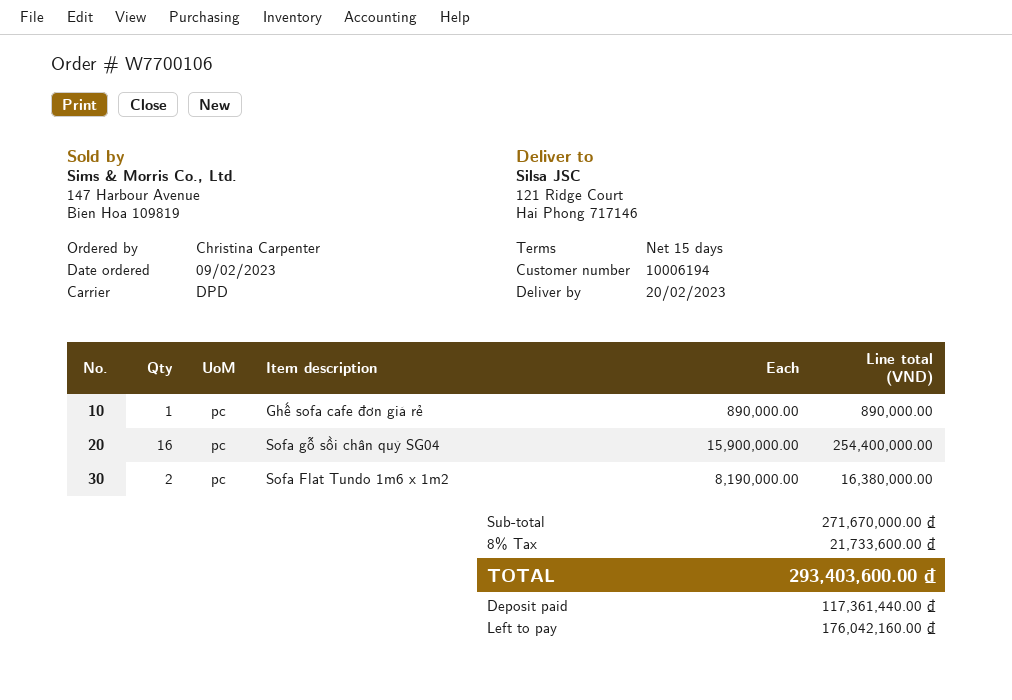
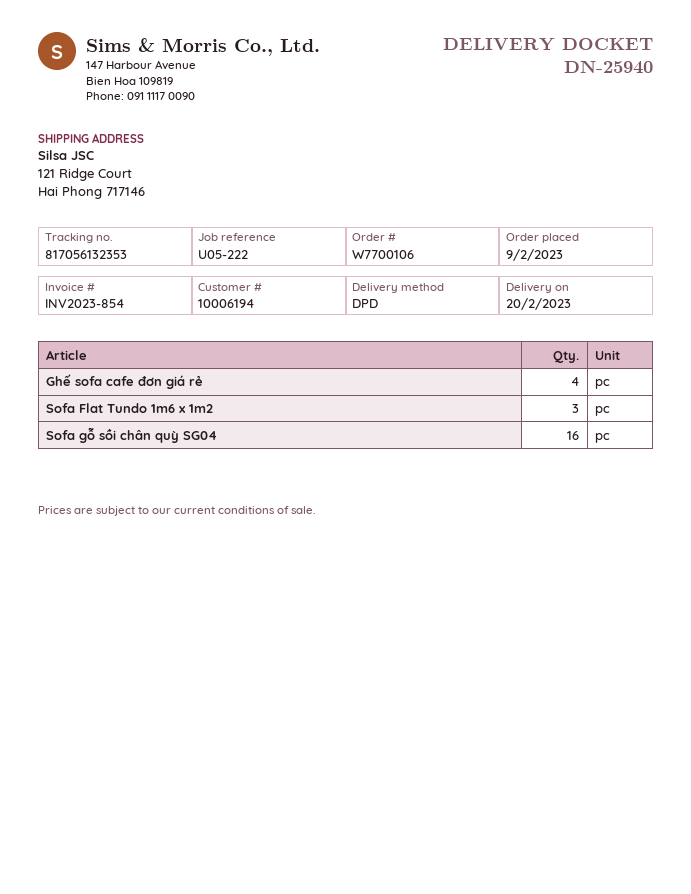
Ghế sofa cafe đơn giá rẻ: 1 -> 4
Sofa Flat Tundo 1m6 x 1m2: 2 -> 3

